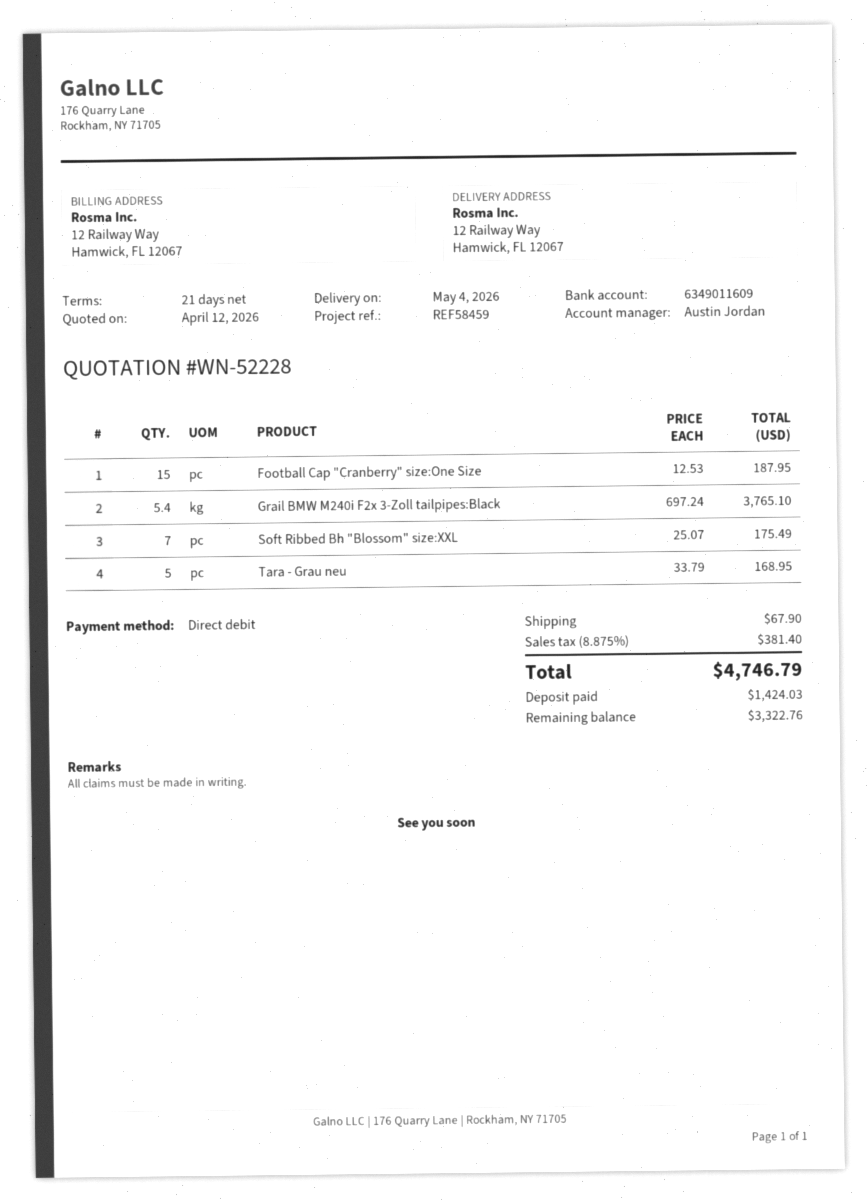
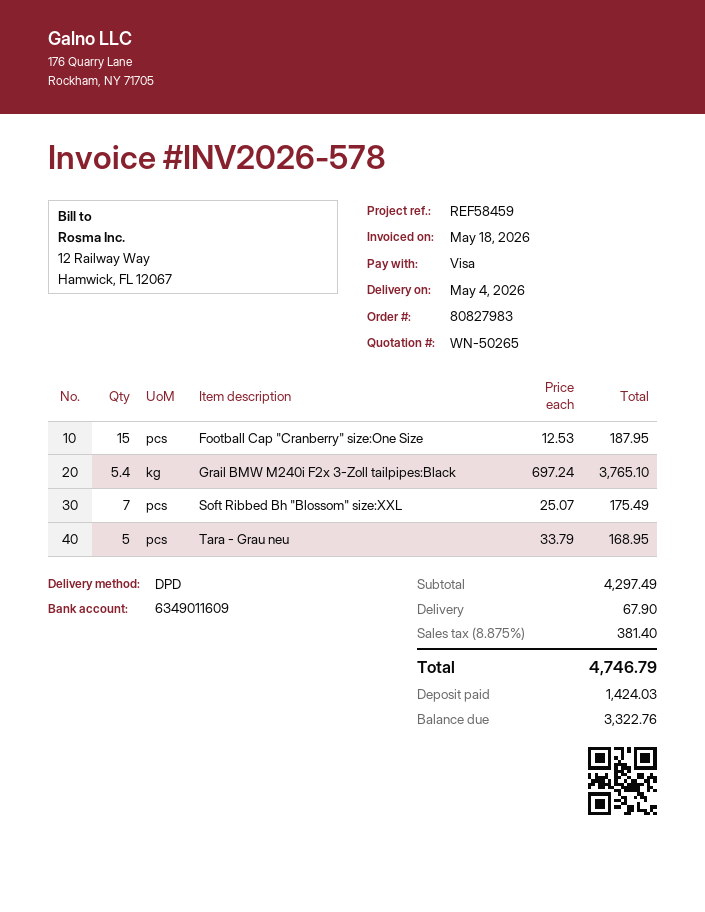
quote number: WN-52228 -> WN-50265
payment method: direct debit -> Visa

